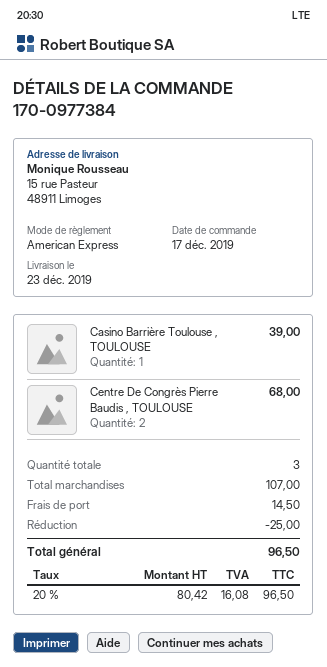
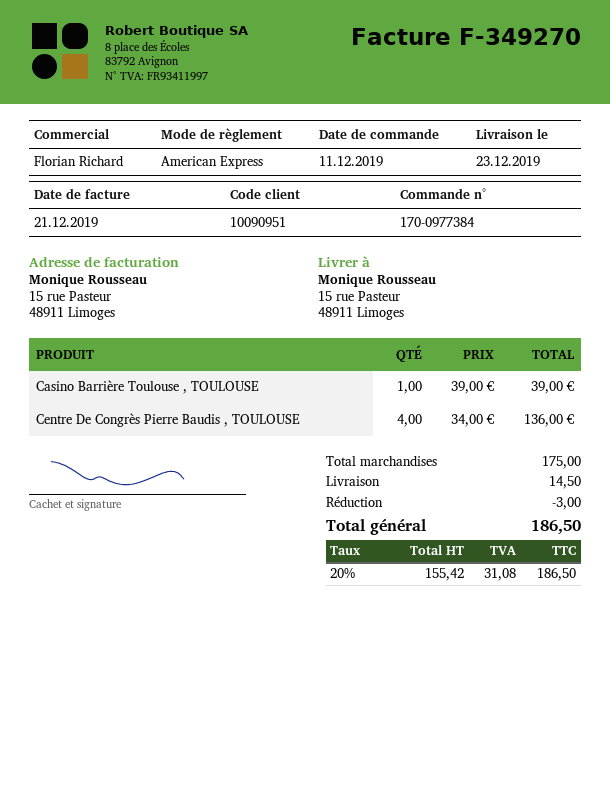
order date: 2019-12-17 -> 2019-12-11
Centre De Congrès Pierre Baudis , TOULOUSE: 2 for 68.00 -> 4 for 136.00
subtotal: 107.00 -> 175.00
discount: 25.00 -> 3.00
net: 80.42 -> 155.42
tax: 20% = 16.08 -> 20% = 31.08
total: 96.50 -> 186.50

